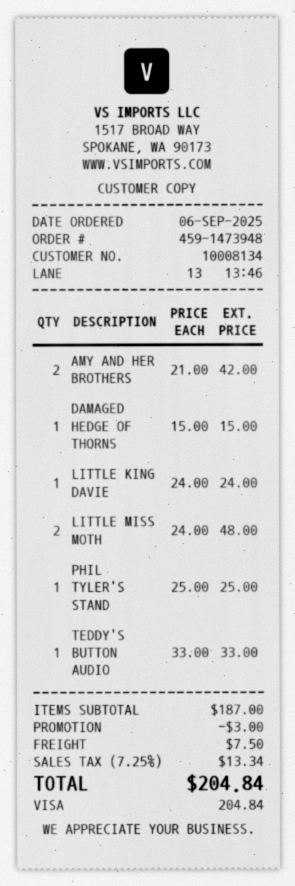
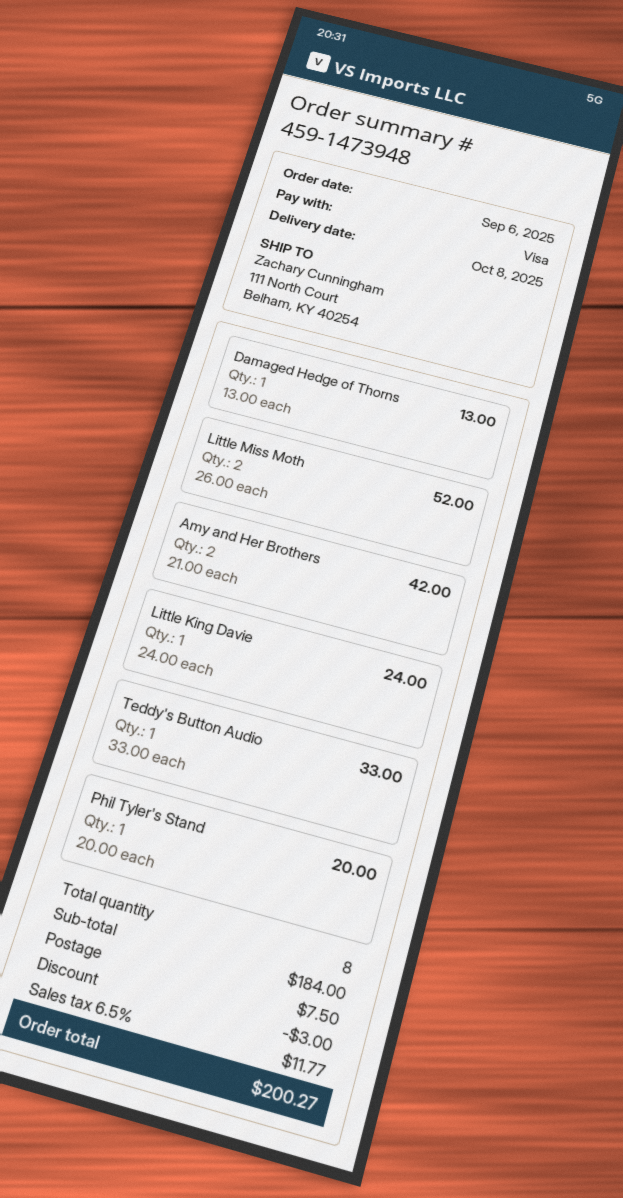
DAMAGED HEDGE OF THORNS: 1 x 15.00 = 15.00 -> 1 x 13.00 = 13.00
LITTLE MISS MOTH: 2 x 24.00 = 48.00 -> 2 x 26.00 = 52.00
PHIL TYLER'S STAND: 1 x 25.00 = 25.00 -> 1 x 20.00 = 20.00
subtotal: 187.00 -> 184.00
tax: 7.25% = 13.34 -> 6.5% = 11.77
total: 204.84 -> 200.27

